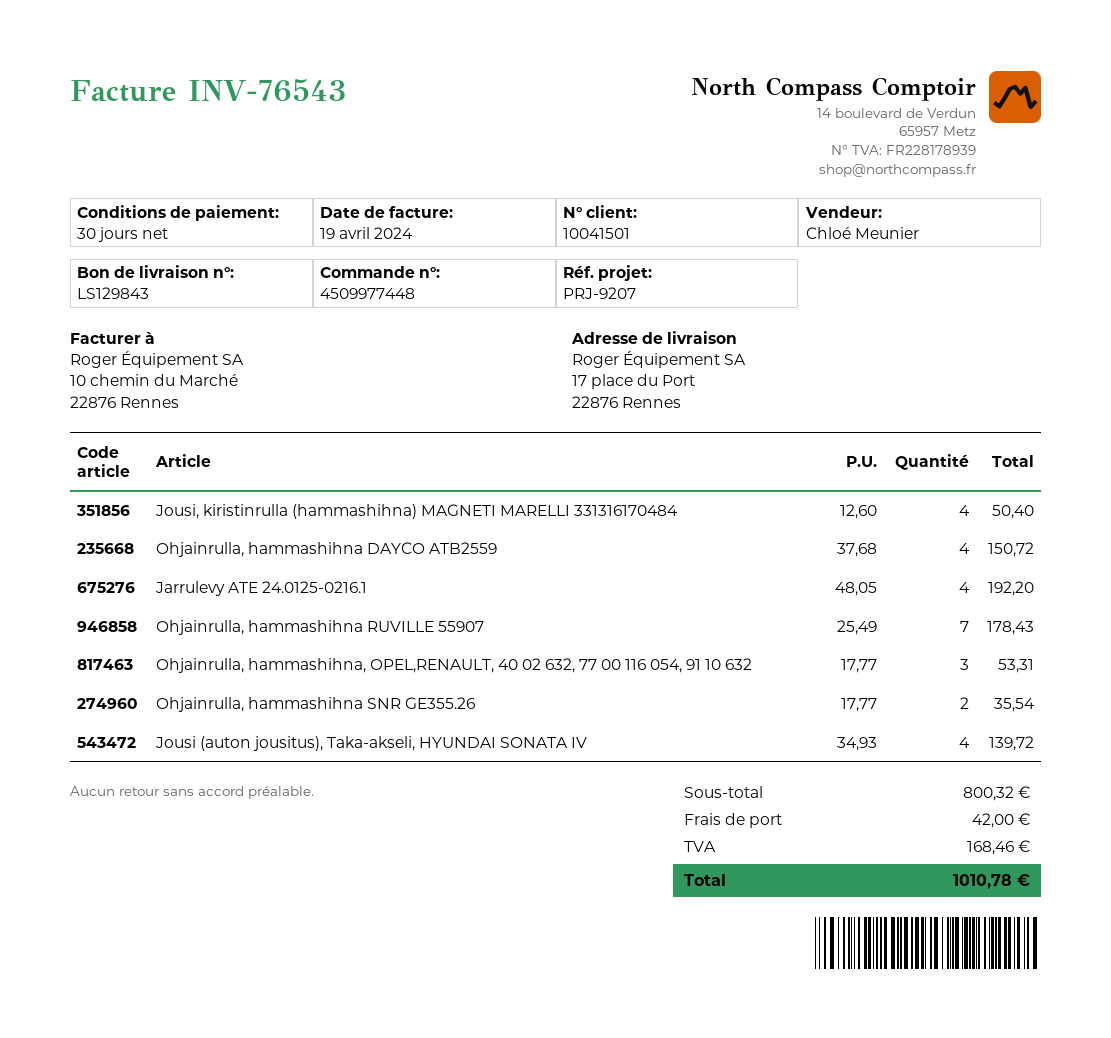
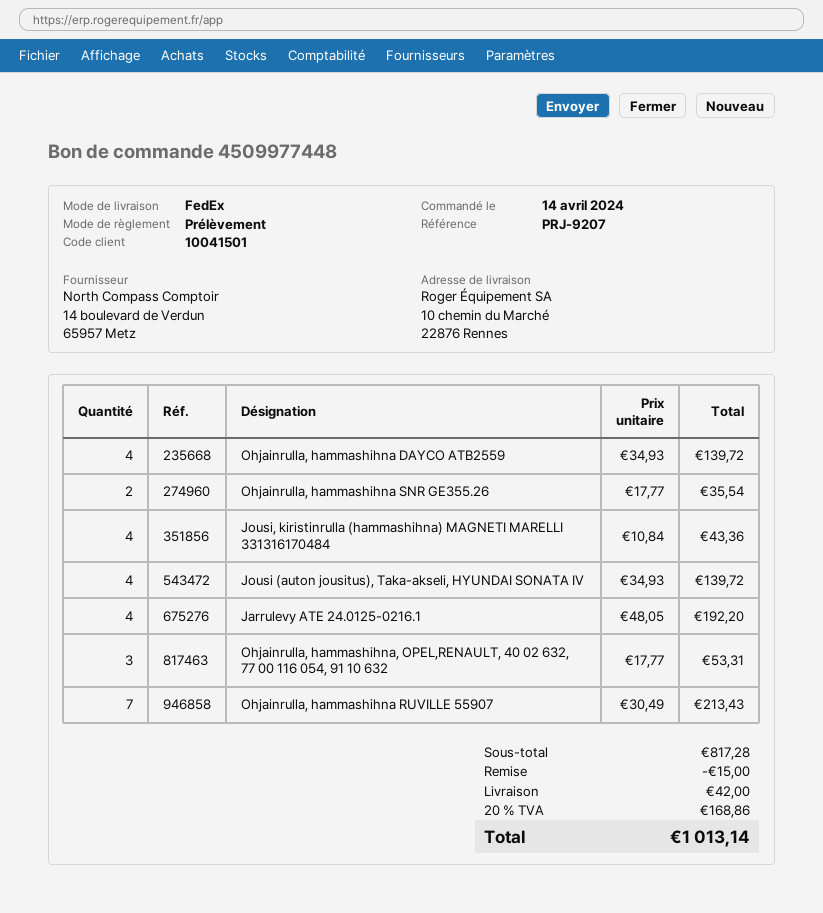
ship to: 17 place du Port, 22876 Rennes -> 10 chemin du Marché, 22876 Rennes
Jousi, kiristinrulla (hammashihna) MAGNETI MARELLI 331316170484: 4 x 12.60 = 50.40 -> 4 x 10.84 = 43.36
Ohjainrulla, hammashihna DAYCO ATB2559: 4 x 37.68 = 150.72 -> 4 x 34.93 = 139.72
Ohjainrulla, hammashihna RUVILLE 55907: 7 x 25.49 = 178.43 -> 7 x 30.49 = 213.43
subtotal: 800.32 -> 817.28
discount: none -> 15.00
tax: 168.46 -> 168.86
total: 1010.78 -> 1013.14

